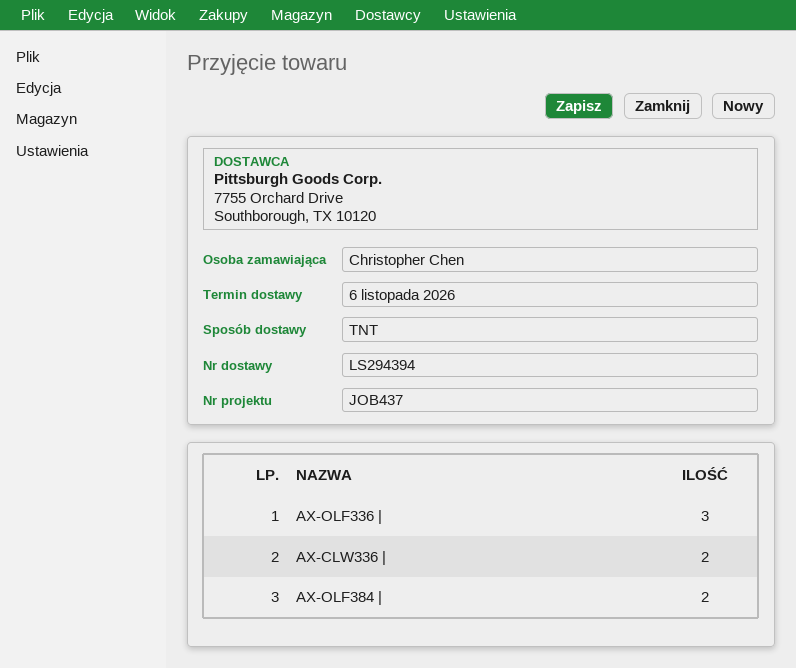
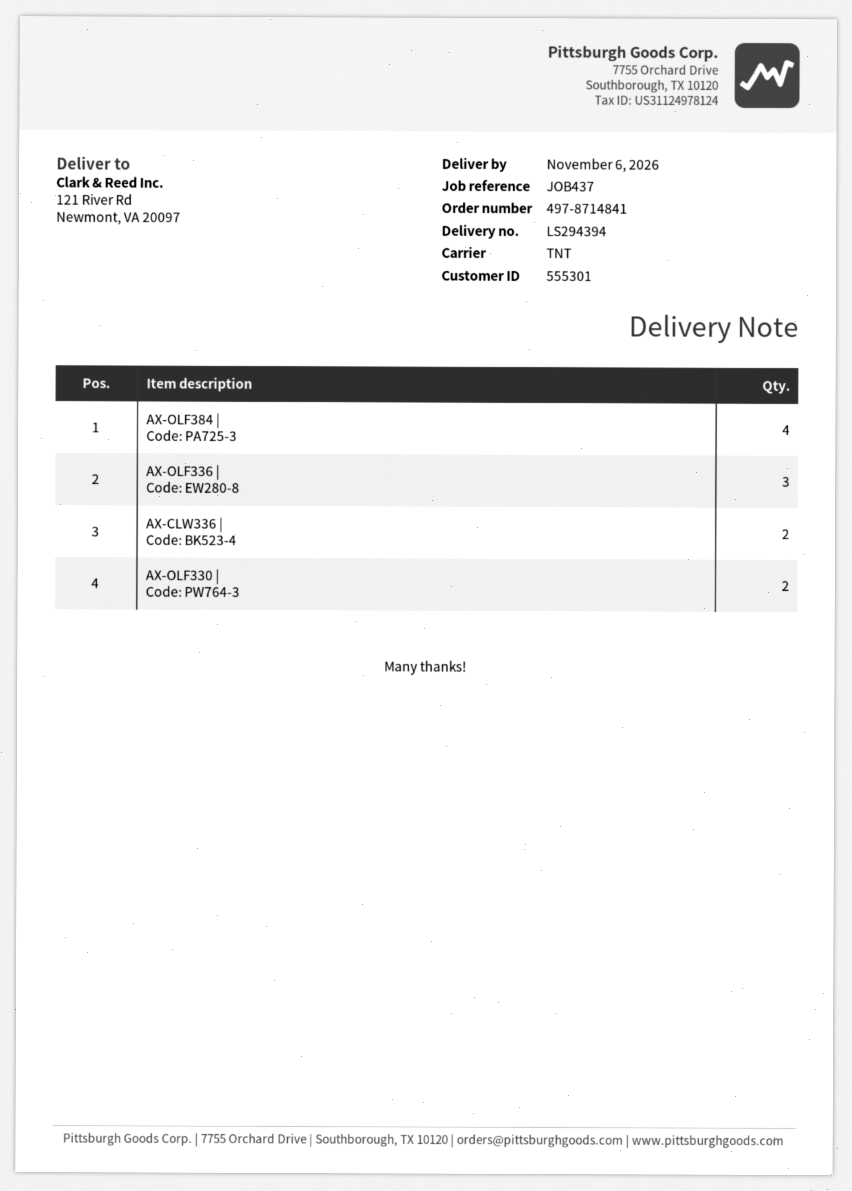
AX-OLF384 |: 2 -> 4
AX-OLF330 |: none -> 2

